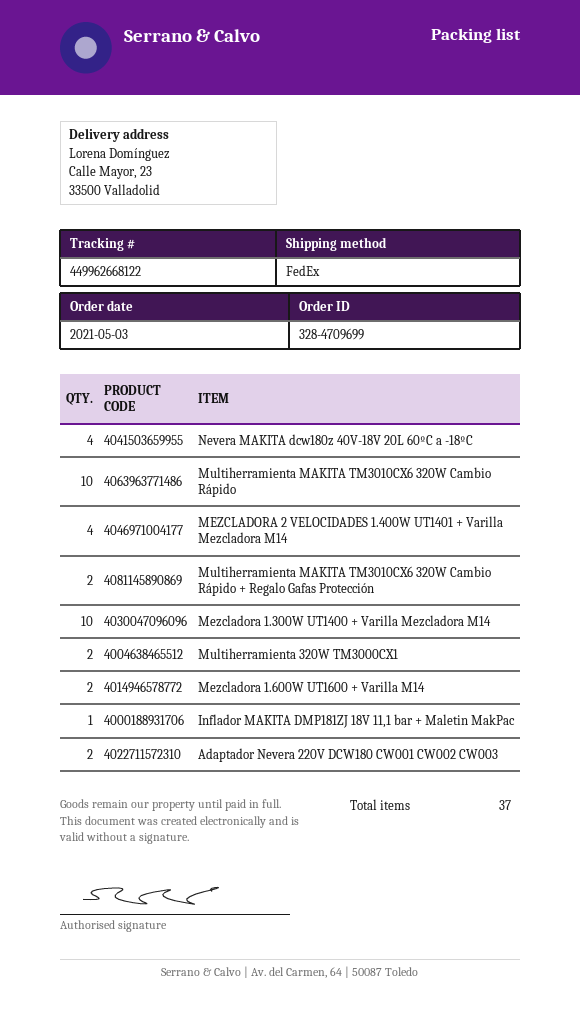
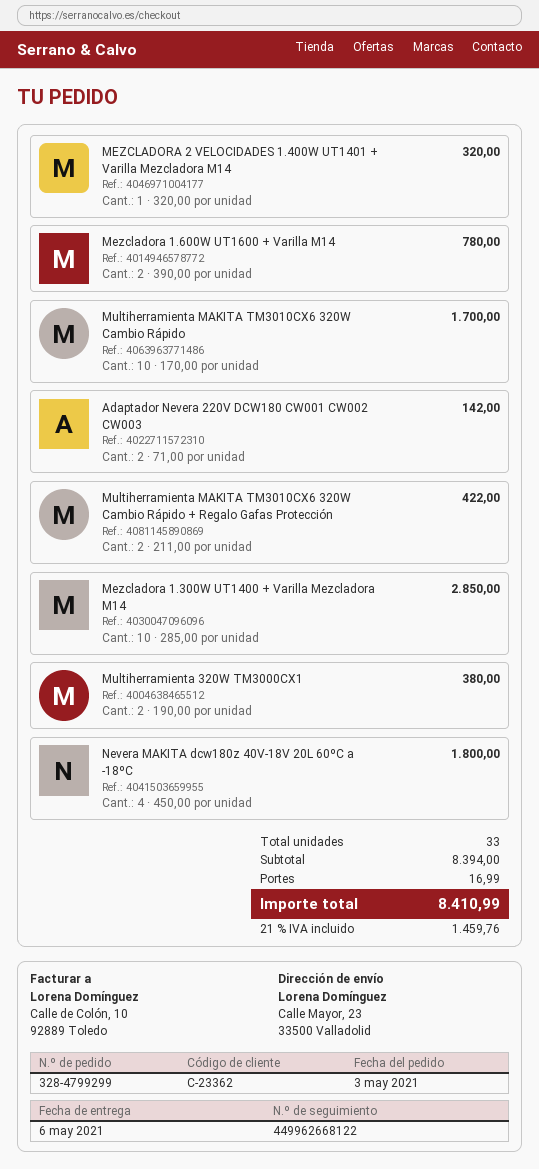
order number: 328-4709699 -> 328-4799299
MEZCLADORA 2 VELOCIDADES 1.400W UT1401 + Varilla Mezcladora M14: 4 -> 1
Inflador MAKITA DMP181ZJ 18V 11,1 bar + Maletin MakPac: 1 -> none
total quantity: 37 -> 33

